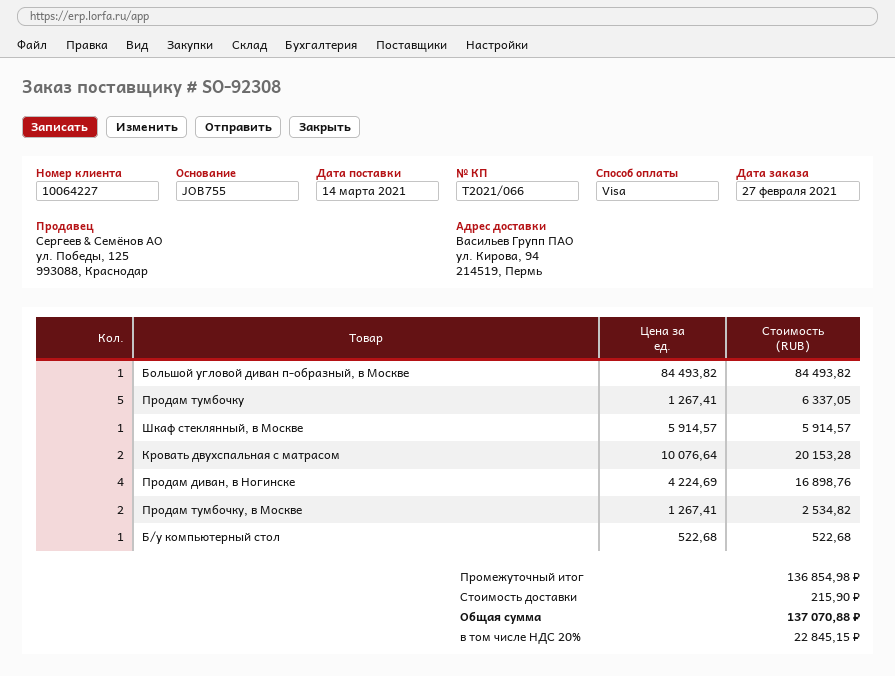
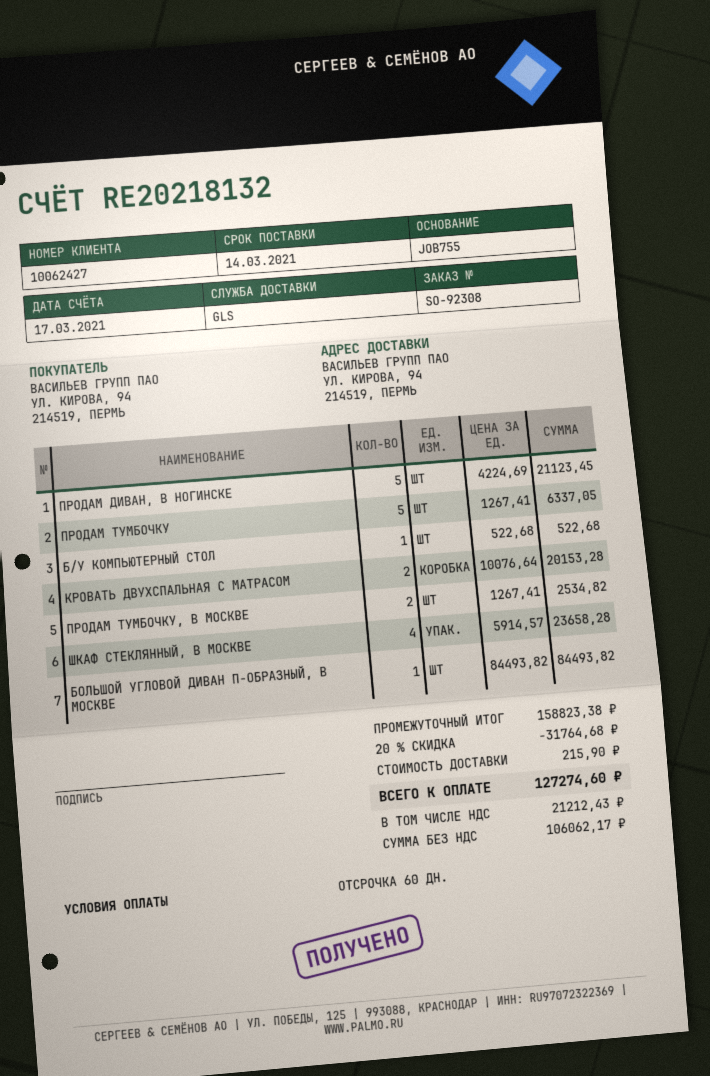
customer number: 10064227 -> 10062427
Шкаф стеклянный, в Москве: 1 x 5914.57 = 5914.57 -> 4 x 5914.57 = 23658.28
Продам диван, в Ногинске: 4 x 4224.69 = 16898.76 -> 5 x 4224.69 = 21123.45
subtotal: 136854.98 -> 158823.38
discount: none -> 20% = 31764.68
tax: 22845.15 -> 21212.43
total: 137070.88 -> 127274.60

